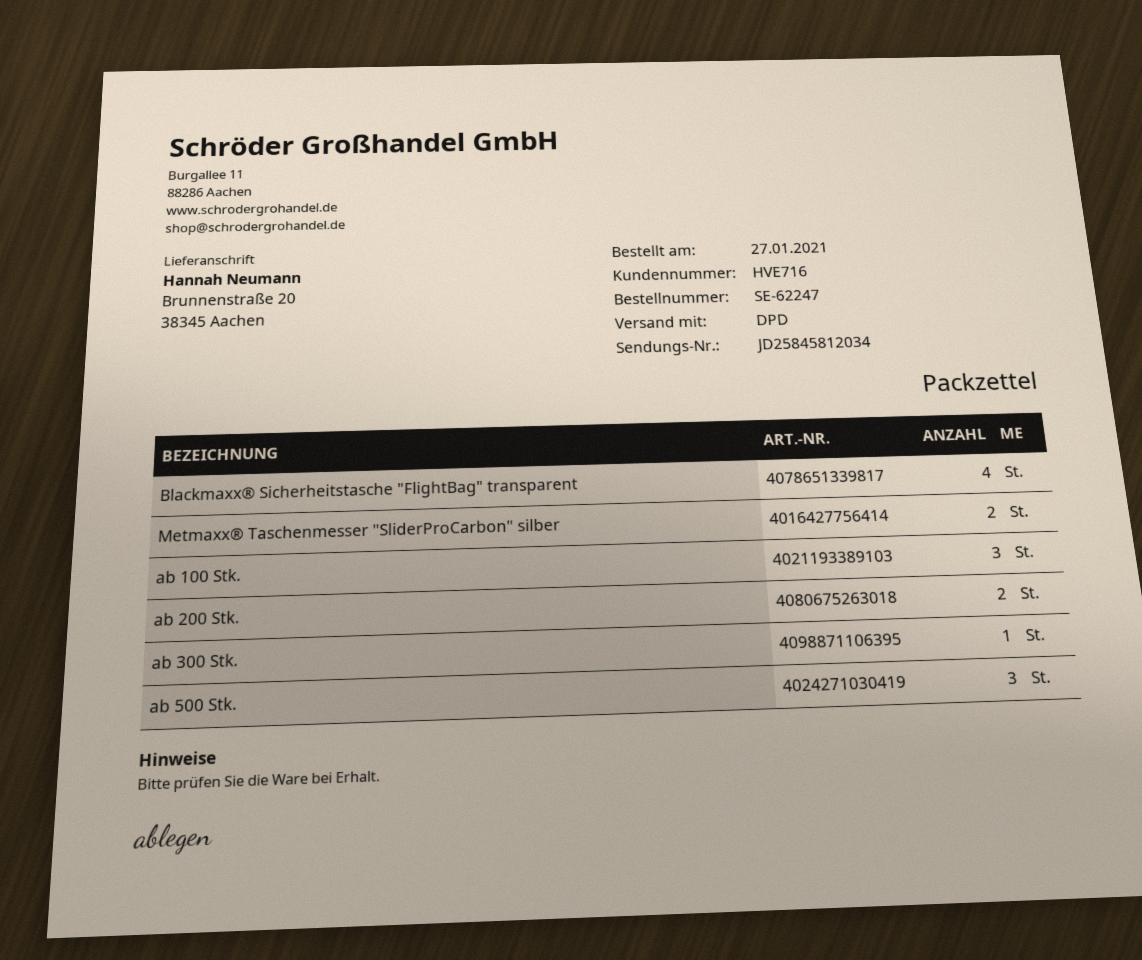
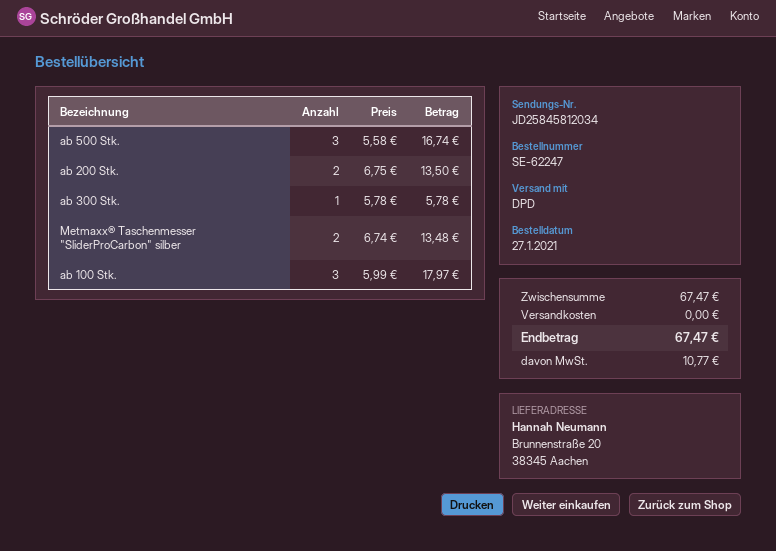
Blackmaxx® Sicherheitstasche "FlightBag" transparent: 4 -> none

